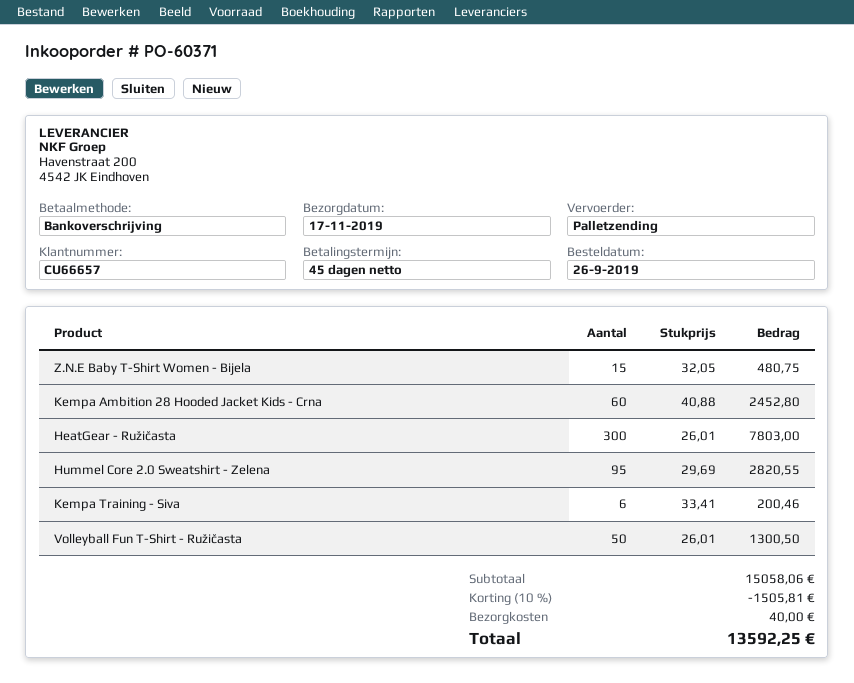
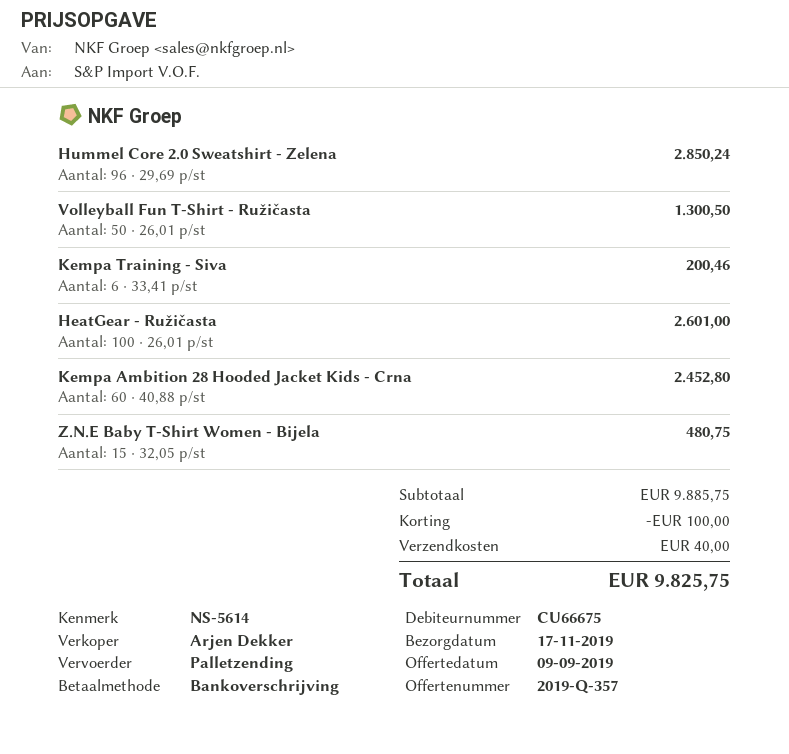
customer number: CU66657 -> CU66675
HeatGear - Ružičasta: 300 x 26.01 = 7803.00 -> 100 x 26.01 = 2601.00
Hummel Core 2.0 Sweatshirt - Zelena: 95 x 29.69 = 2820.55 -> 96 x 29.69 = 2850.24
subtotal: 15058.06 -> 9885.75
discount: 1505.81 -> 100.00
total: 13592.25 -> 9825.75

